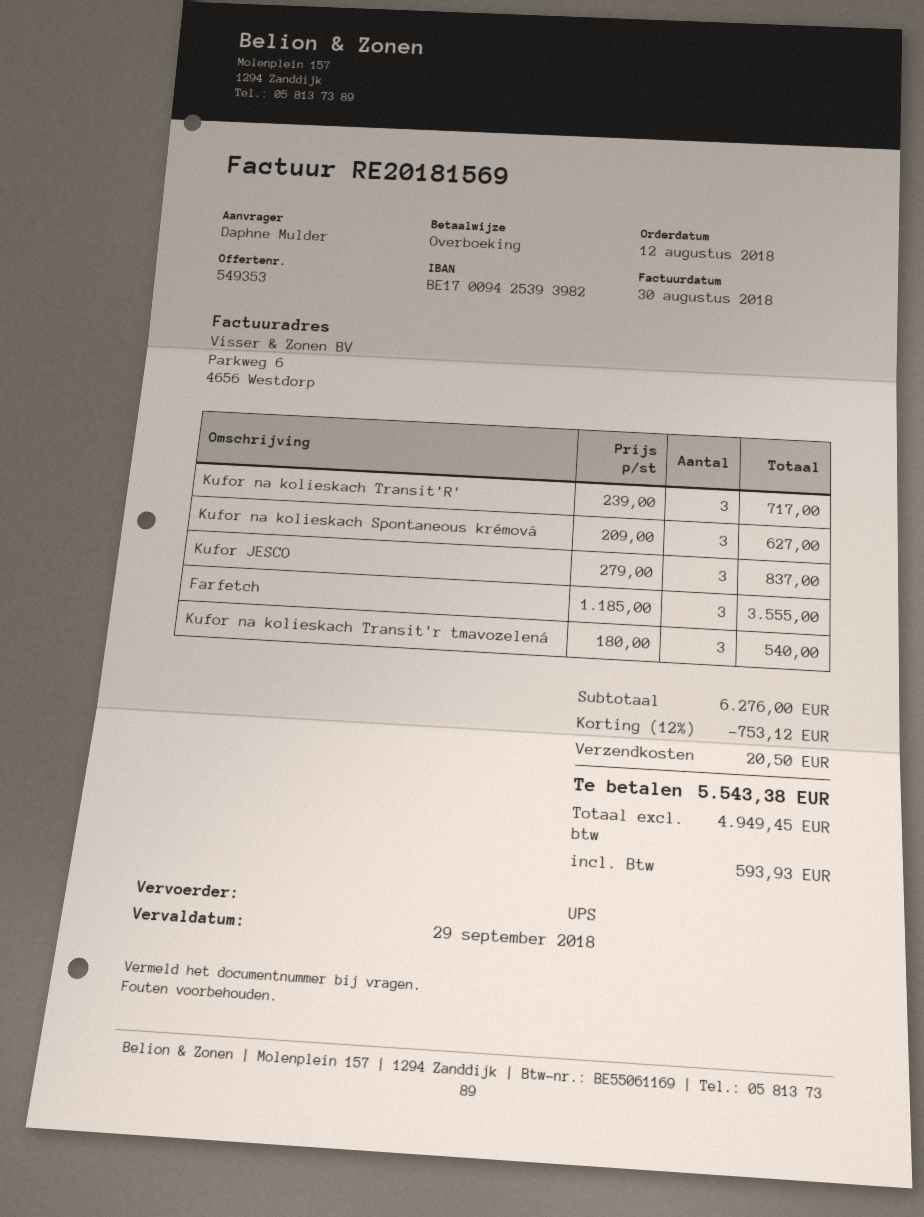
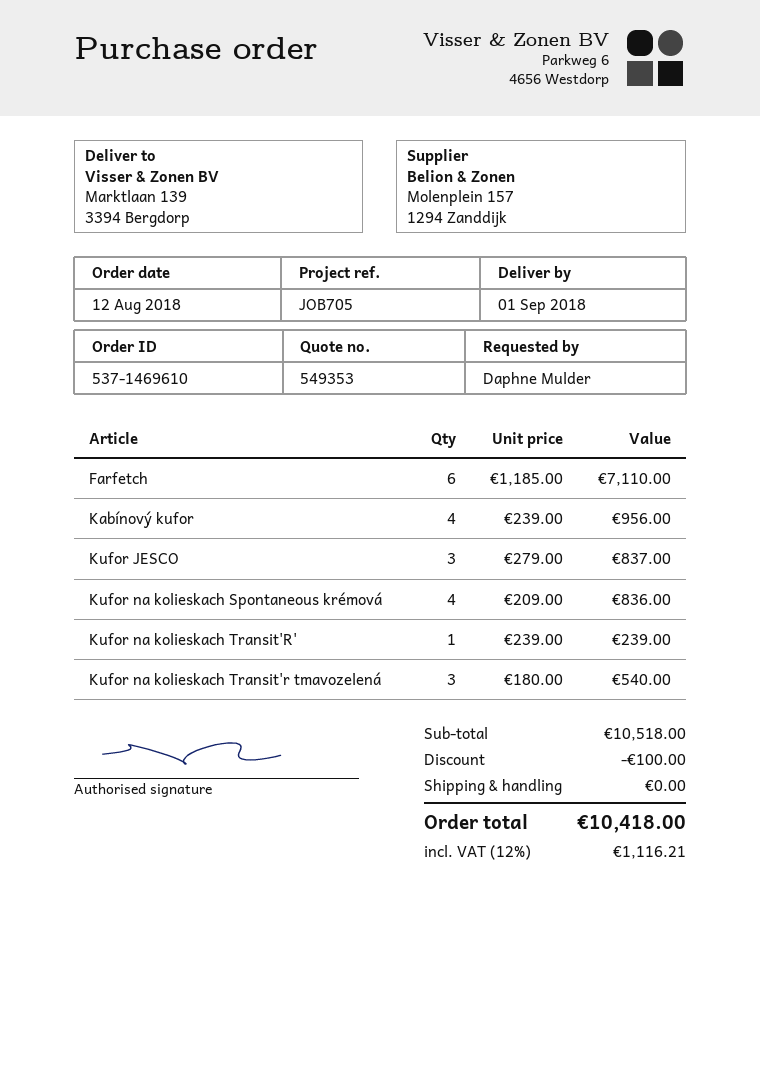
Kufor na kolieskach Transit'R': 3 x 239.00 = 717.00 -> 1 x 239.00 = 239.00
Kufor na kolieskach Spontaneous krémová: 3 x 209.00 = 627.00 -> 4 x 209.00 = 836.00
Farfetch: 3 x 1185.00 = 3555.00 -> 6 x 1185.00 = 7110.00
Kabínový kufor: none -> 4 x 239.00 = 956.00
subtotal: 6276.00 -> 10518.00
discount: 753.12 -> 100.00
shipping: 20.50 -> 0.00
tax: 593.93 -> 1116.21
total: 5543.38 -> 10418.00

